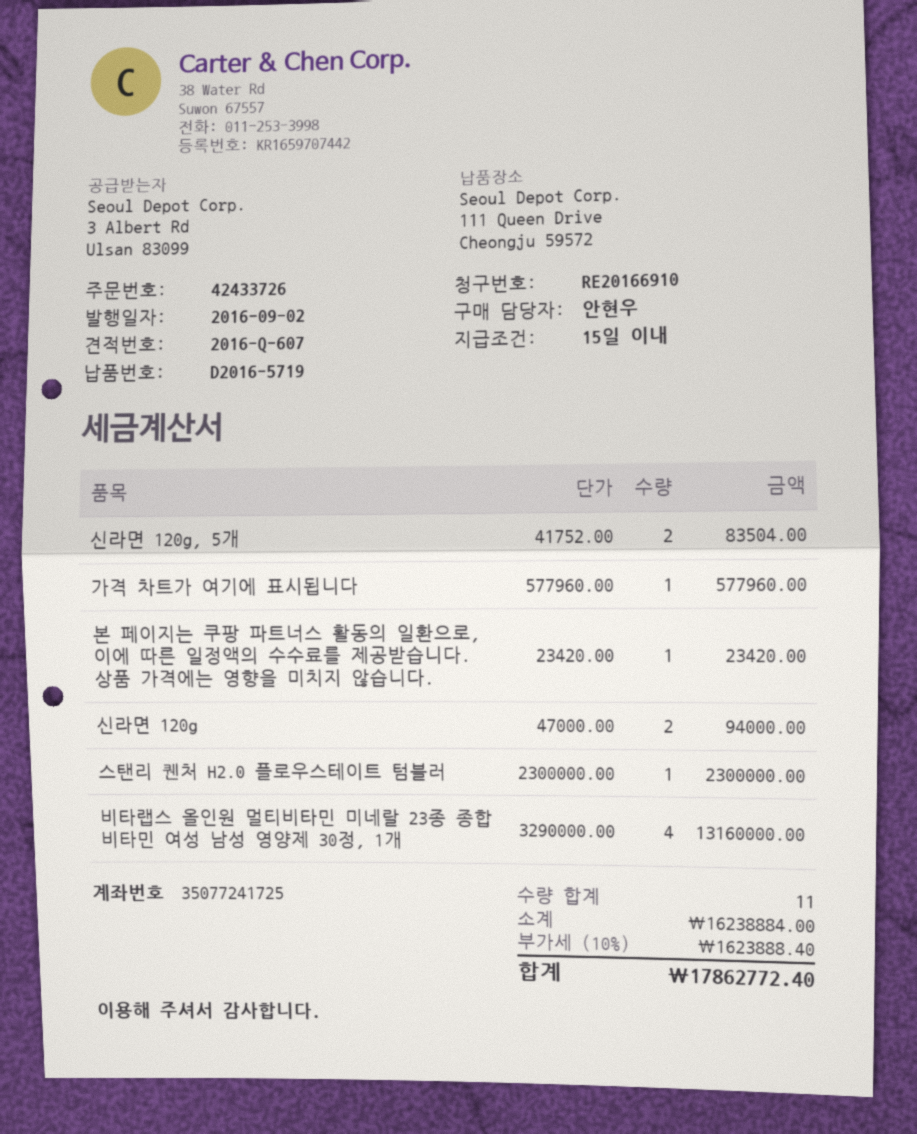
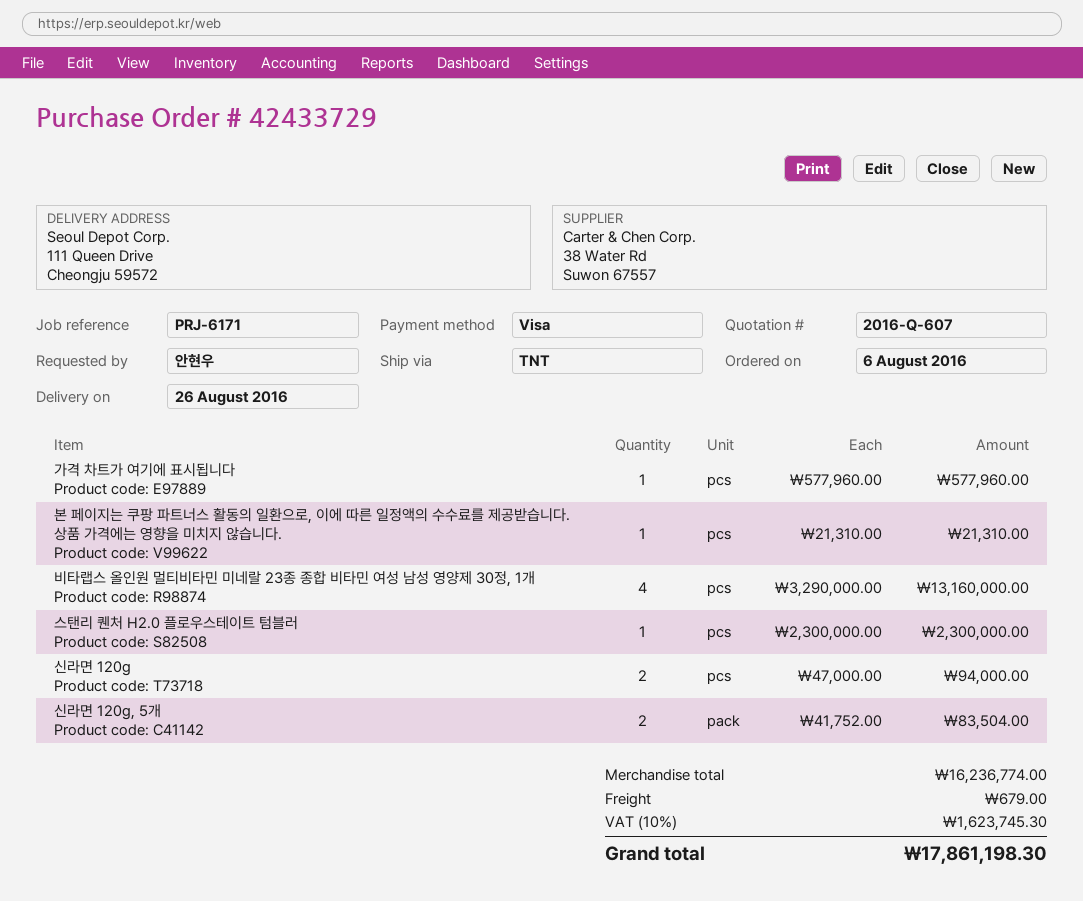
order number: 42433726 -> 42433729
본 페이지는 쿠팡 파트너스 활동의 일환으로, 이에 따른 일정액의 수수료를 제공받습니다. 상품 가격에는 영향을 미치지 않습니다.: 1 x 23420.00 = 23420.00 -> 1 x 21310.00 = 21310.00
subtotal: 16238884.00 -> 16236774.00
shipping: none -> 679.00
tax: 10% = 1623888.40 -> 10% = 1623745.30
total: 17862772.40 -> 17861198.30

